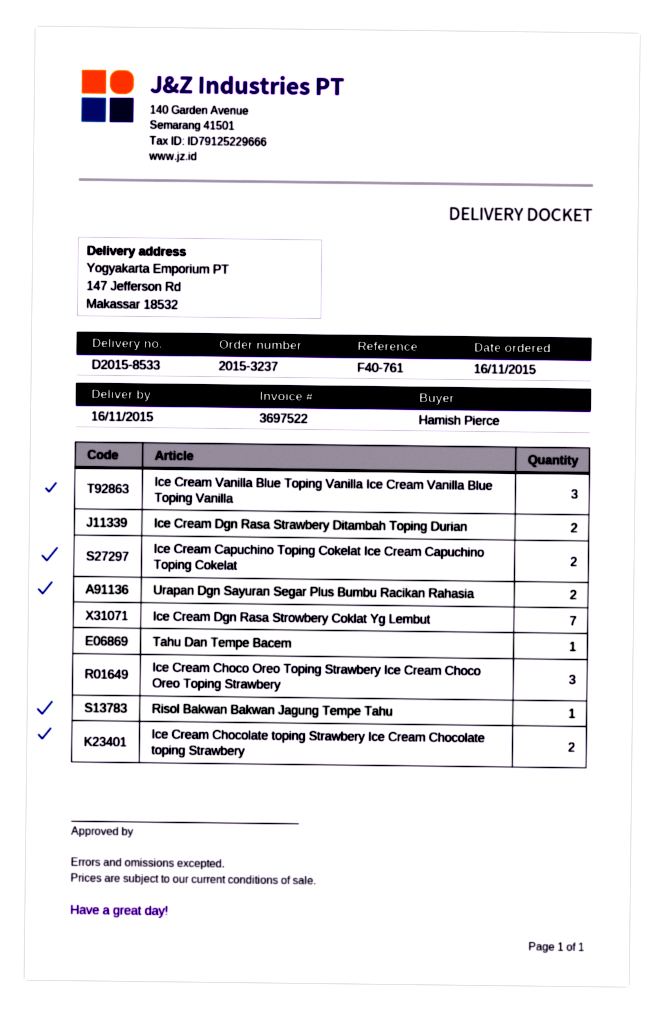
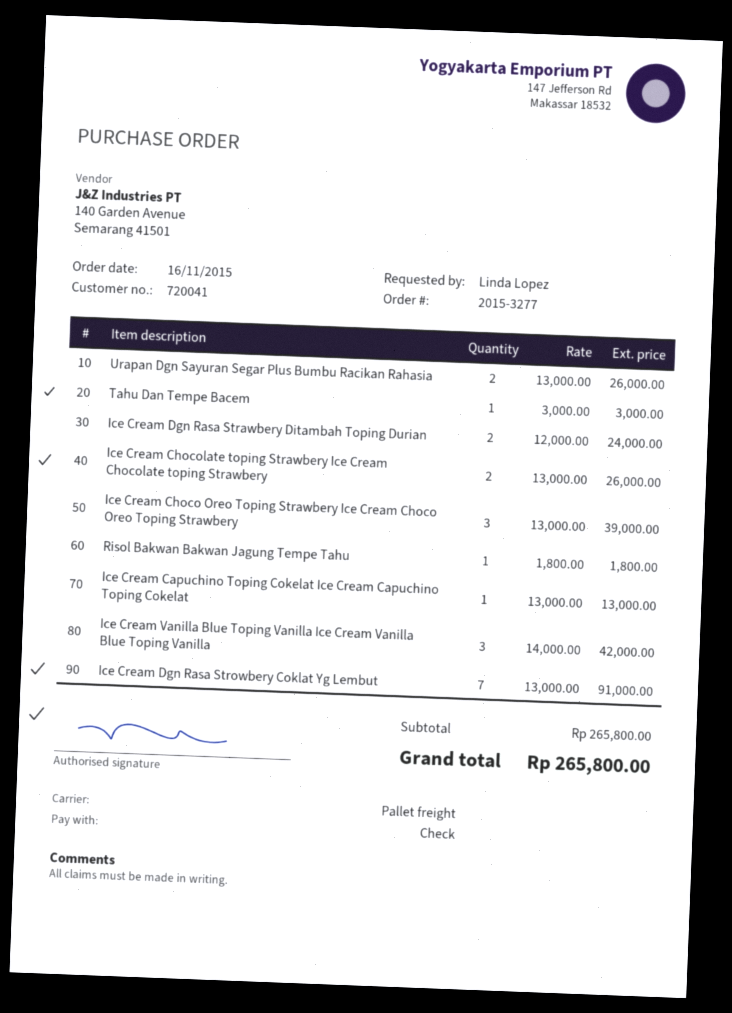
order number: 2015-3237 -> 2015-3277
ordered by: Hamish Pierce -> Linda Lopez
Ice Cream Capuchino Toping Cokelat Ice Cream Capuchino Toping Cokelat: 2 -> 1

